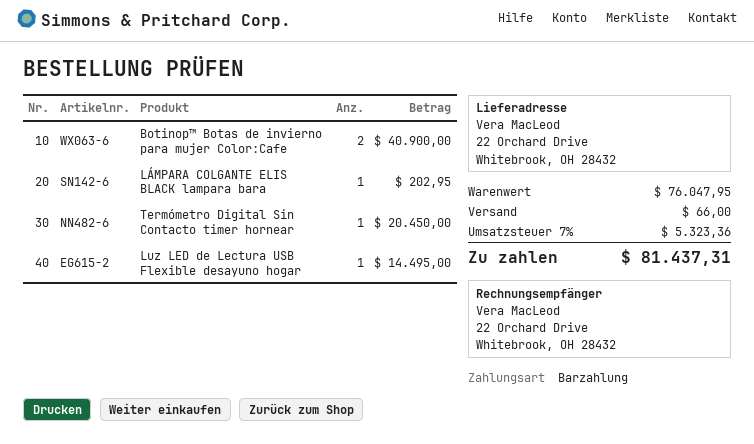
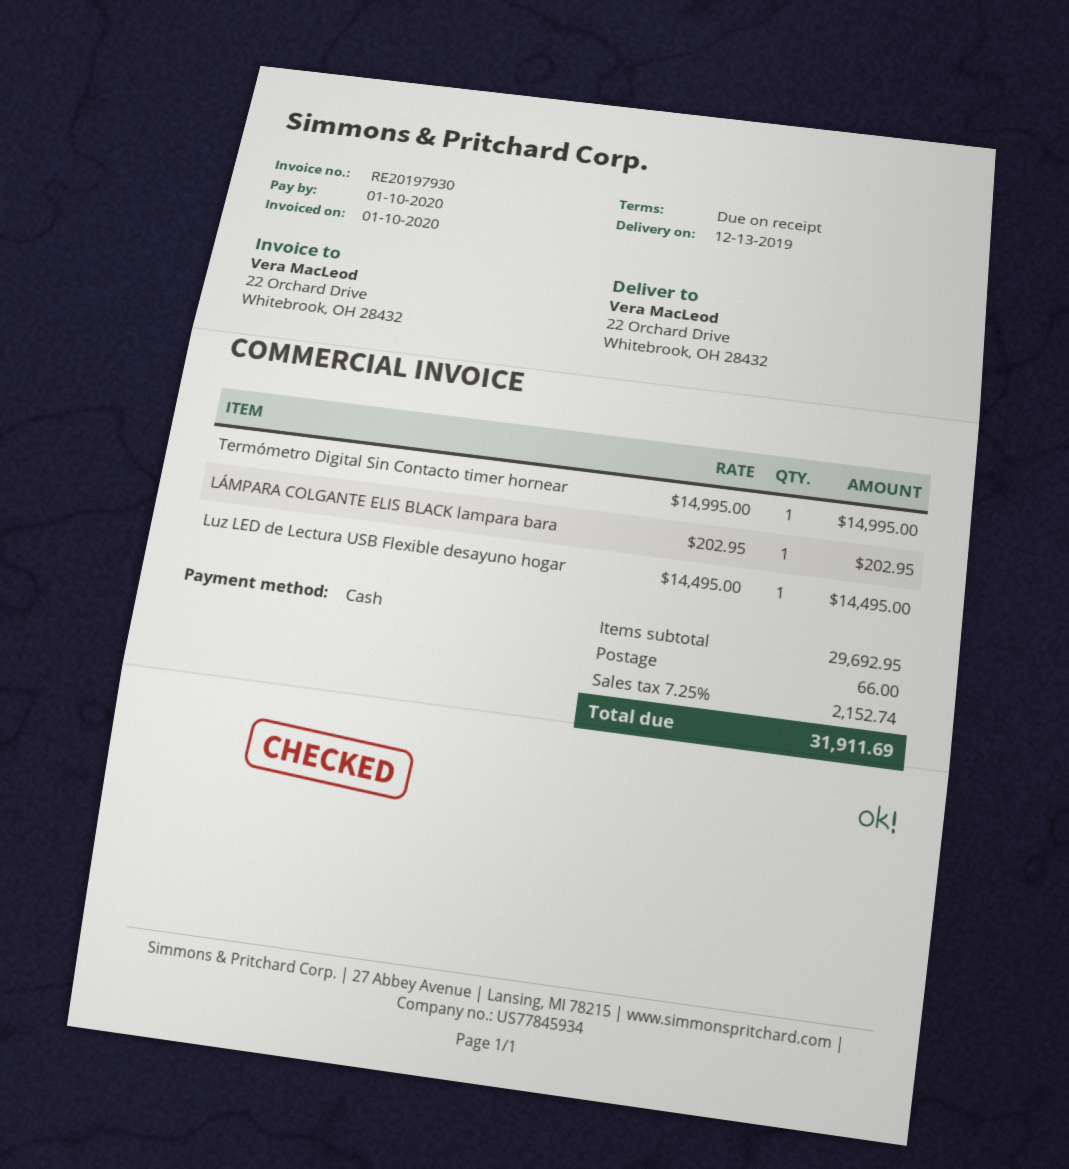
Botinop™ Botas de invierno para mujer Color:Cafe: 2 for 40900.00 -> none
Termómetro Digital Sin Contacto timer hornear: 1 for 20450.00 -> 1 for 14995.00
subtotal: 76047.95 -> 29692.95
tax: 7% = 5323.36 -> 7.25% = 2152.74
total: 81437.31 -> 31911.69

